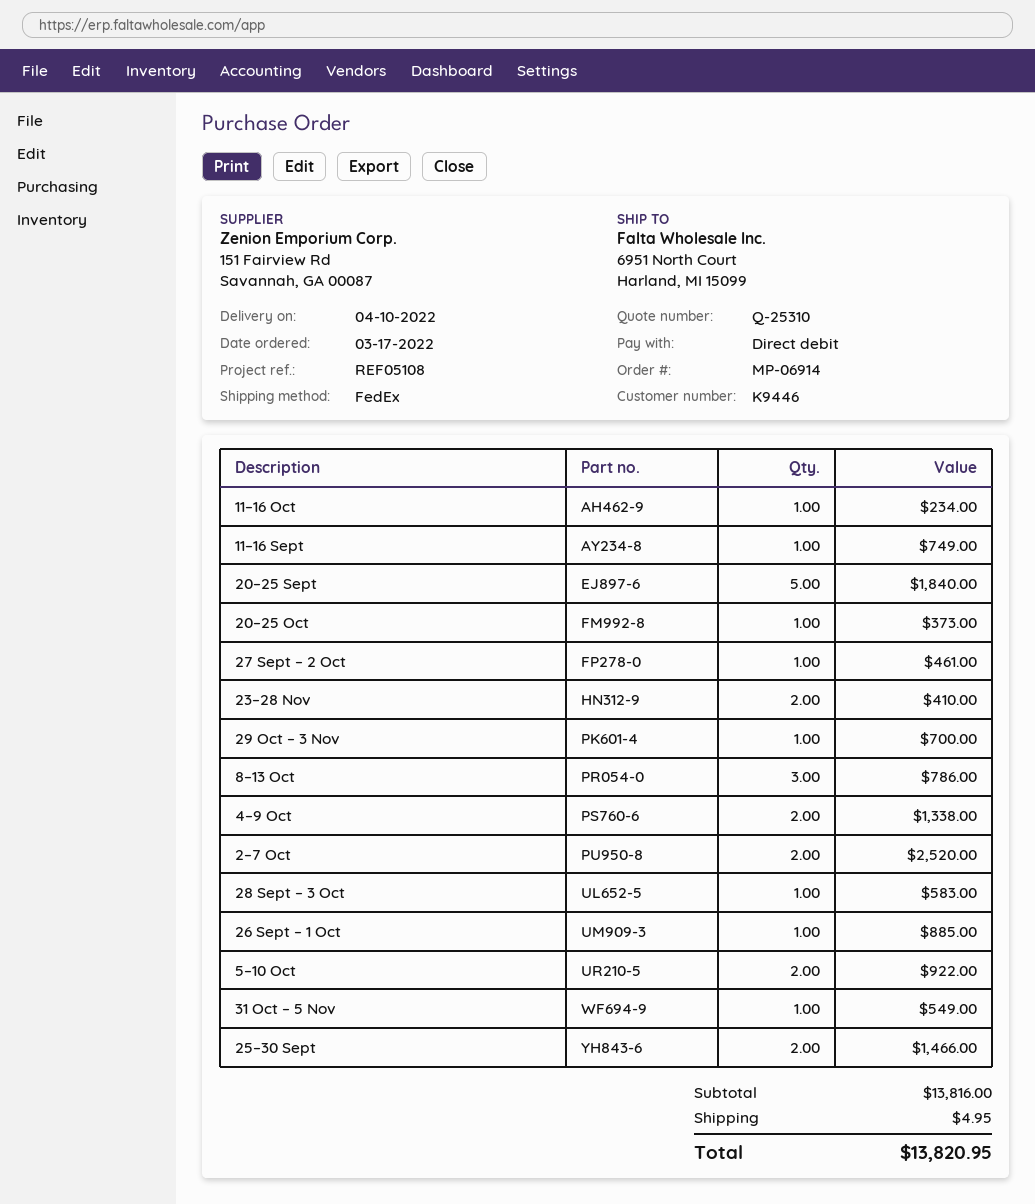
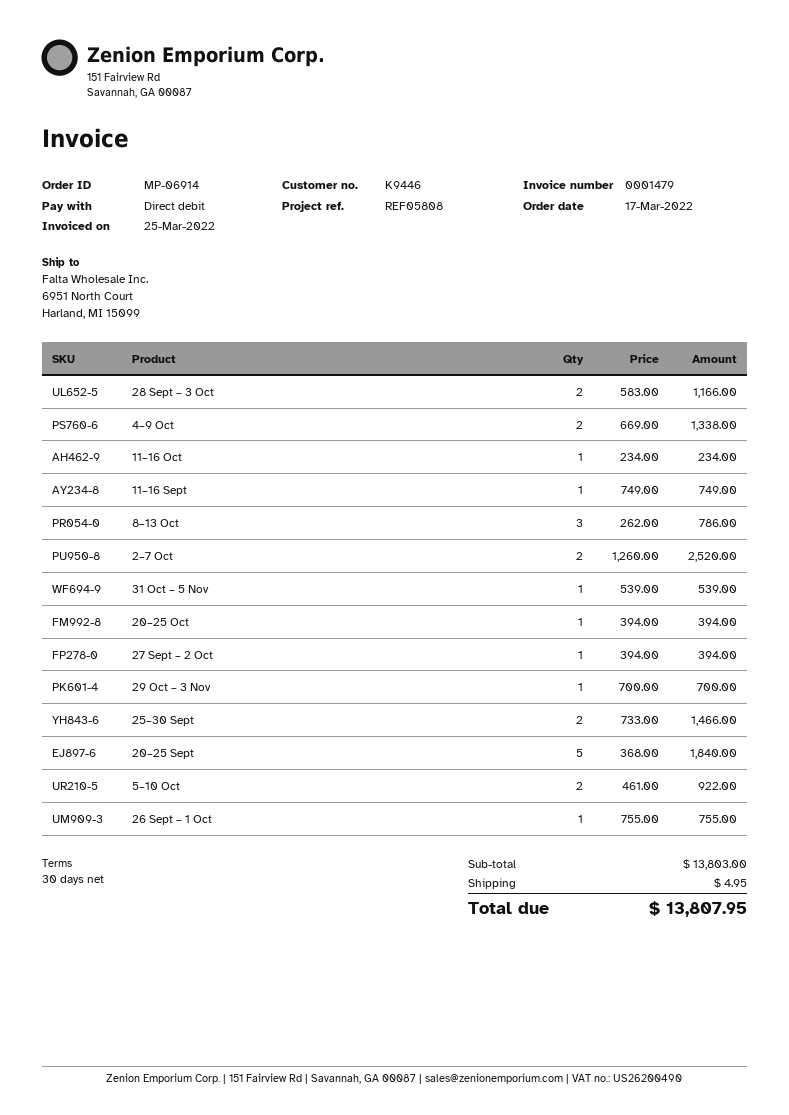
reference: REF05108 -> REF05808
20–25 Oct: 1 for 373.00 -> 1 for 394.00
27 Sept – 2 Oct: 1 for 461.00 -> 1 for 394.00
23–28 Nov: 2 for 410.00 -> none
28 Sept – 3 Oct: 1 for 583.00 -> 2 for 1166.00
26 Sept – 1 Oct: 1 for 885.00 -> 1 for 755.00
31 Oct – 5 Nov: 1 for 549.00 -> 1 for 539.00
subtotal: 13816.00 -> 13803.00
total: 13820.95 -> 13807.95

